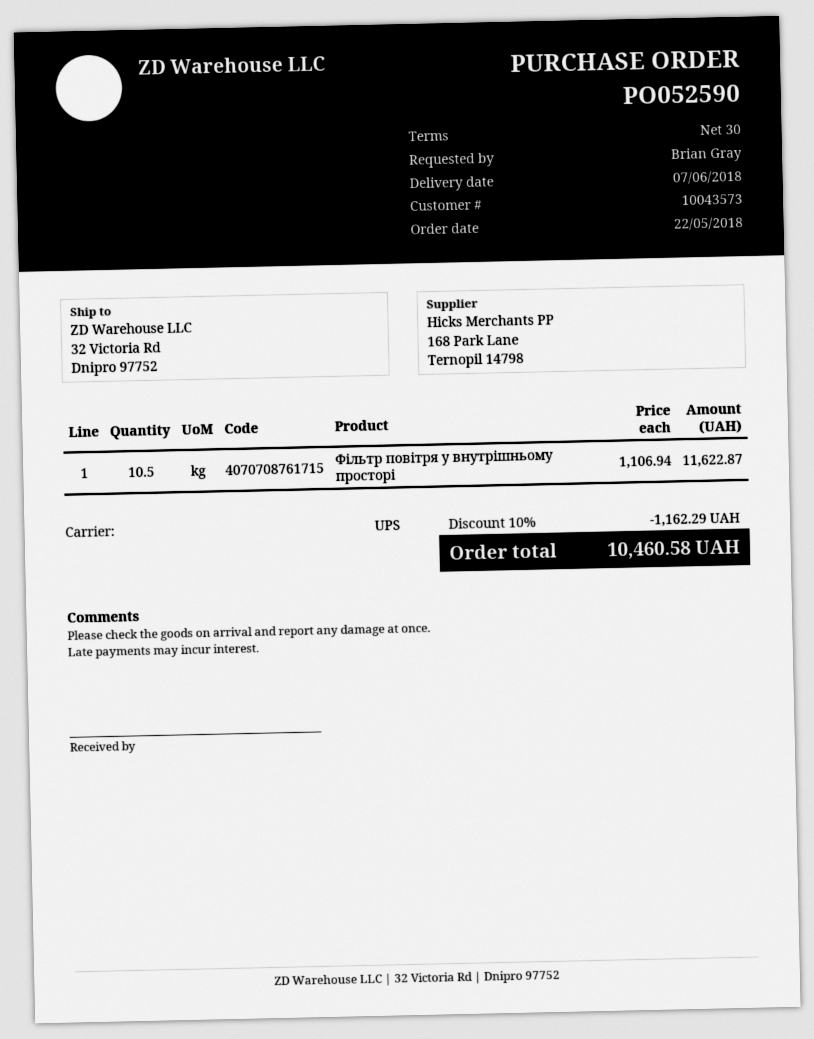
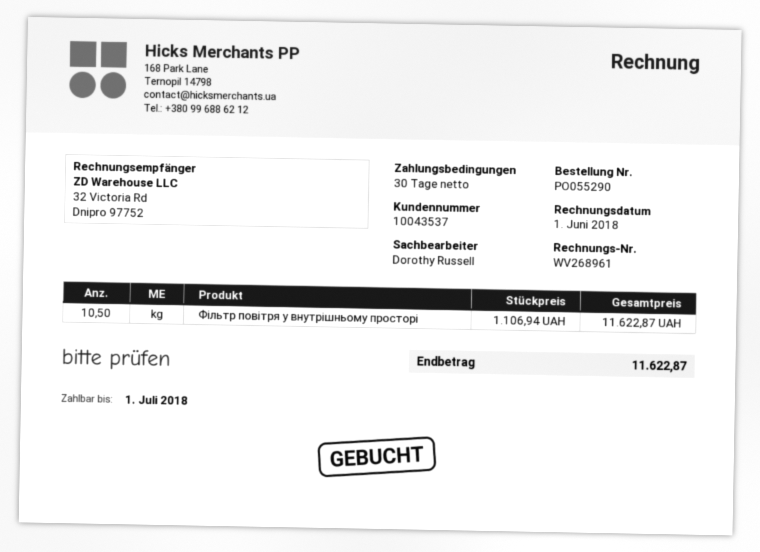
order number: PO052590 -> PO055290
customer number: 10043573 -> 10043537
discount: 10% = 1162.29 -> none
total: 10460.58 -> 11622.87

